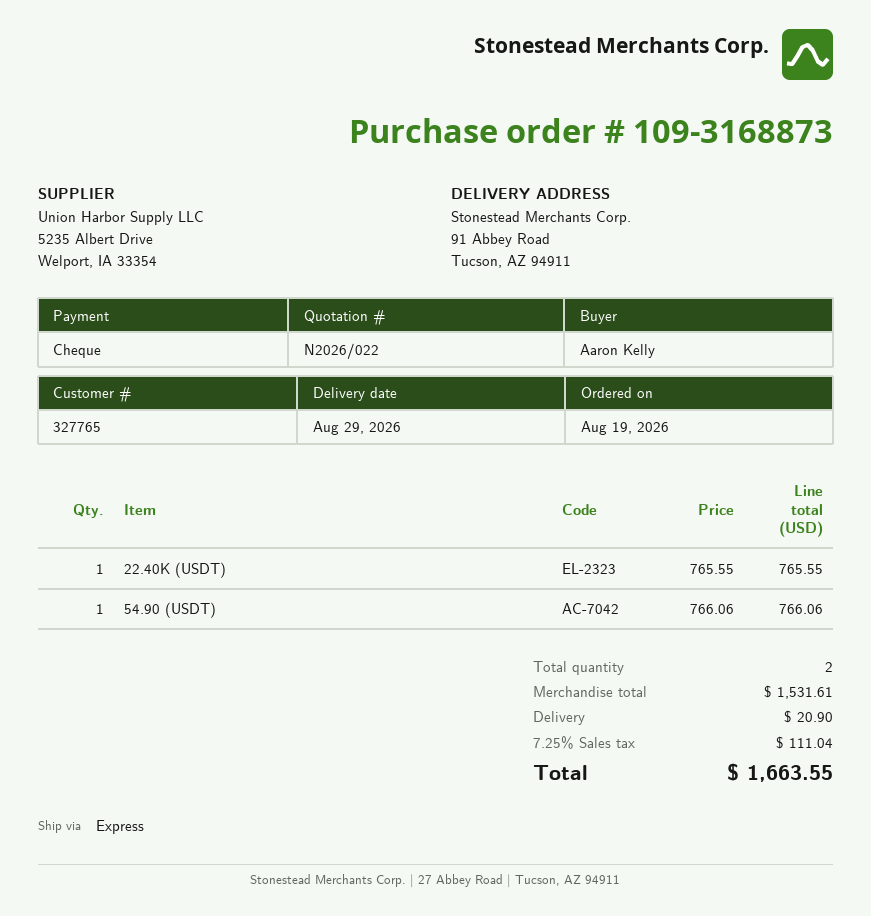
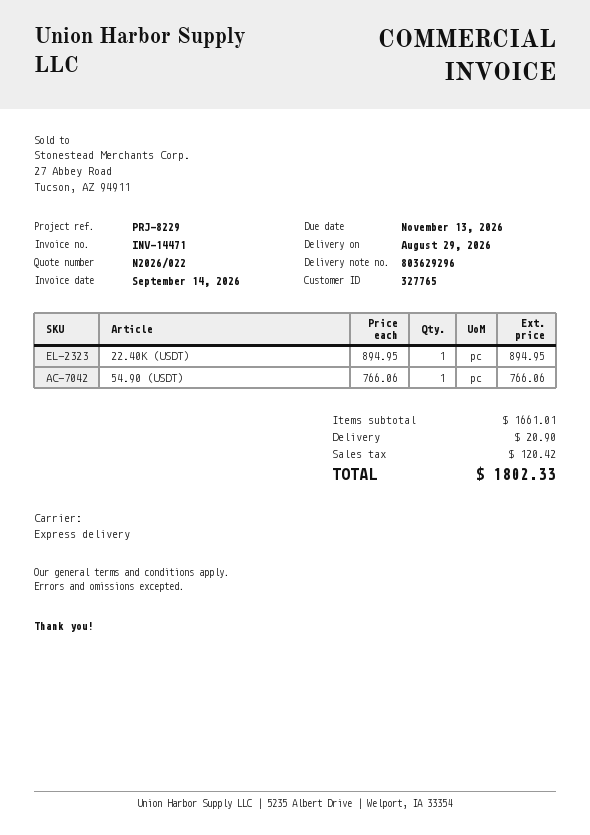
22.40K (USDT): 1 x 765.55 = 765.55 -> 1 x 894.95 = 894.95
subtotal: 1531.61 -> 1661.01
tax: 111.04 -> 120.42
total: 1663.55 -> 1802.33

